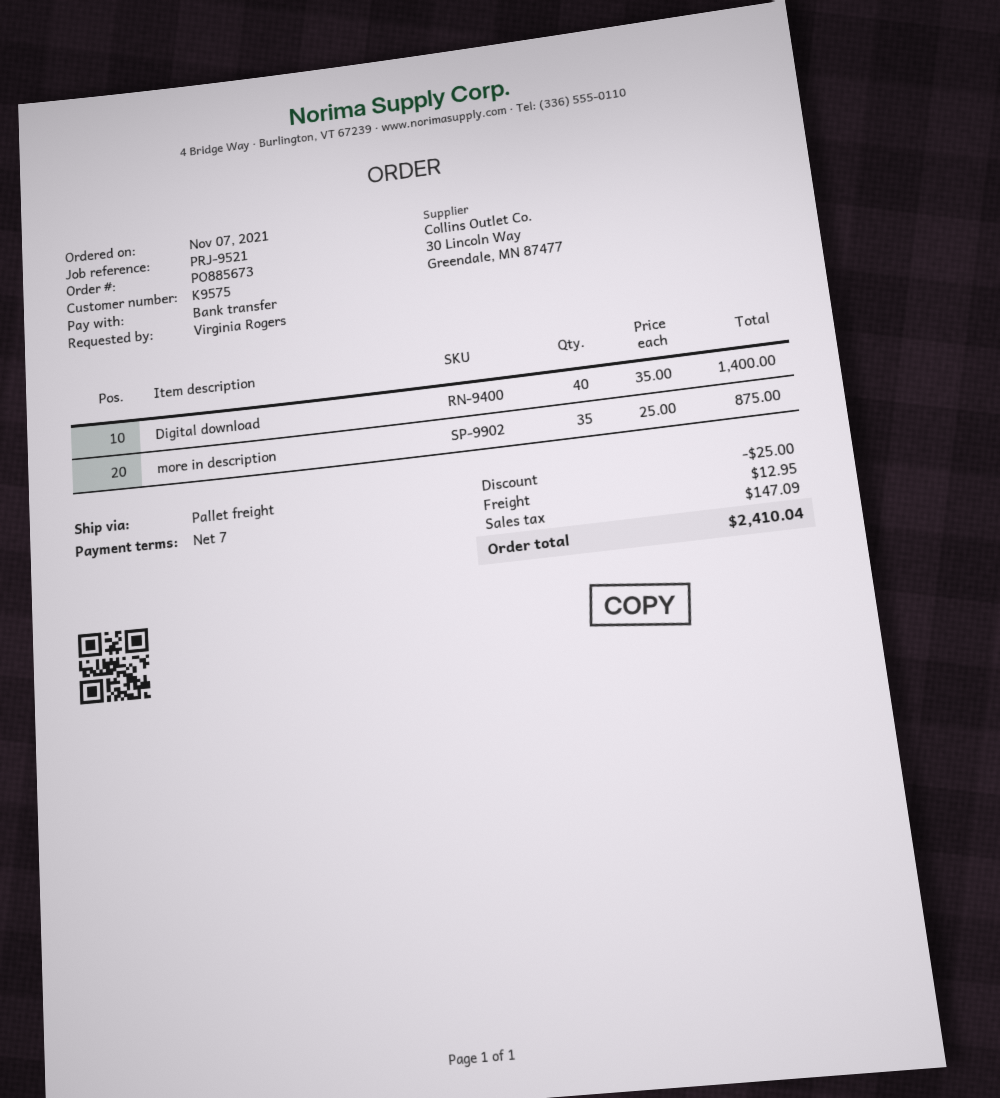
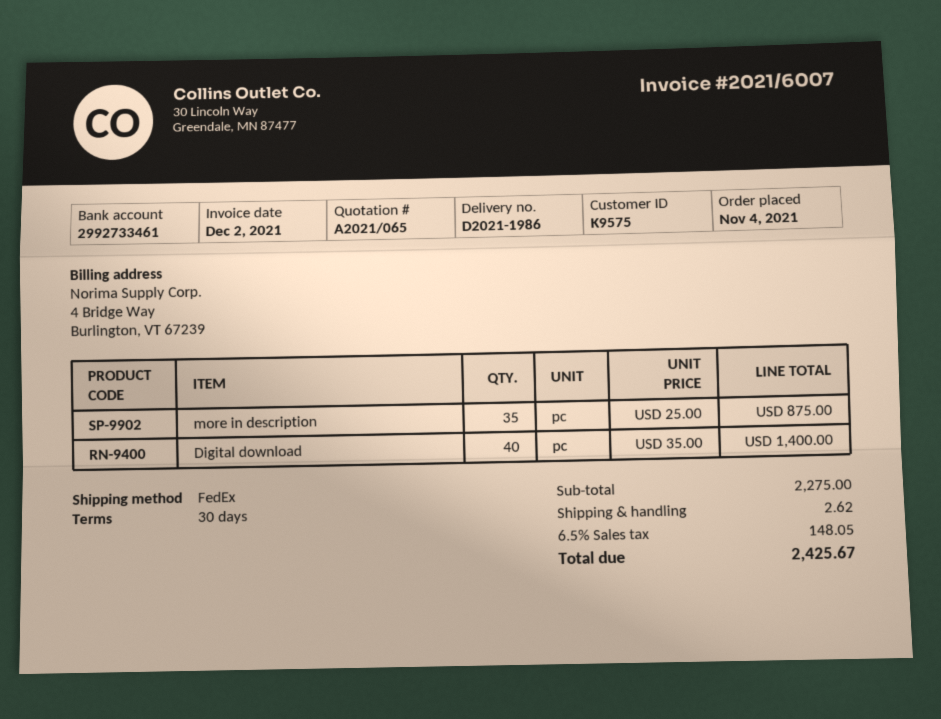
order date: 2021-11-07 -> 2021-11-04
payment terms: 7 days -> 30 days
shipping method: pallet freight -> FedEx
discount: 25.00 -> none
shipping: 12.95 -> 2.62
tax: 147.09 -> 148.05
total: 2410.04 -> 2425.67

